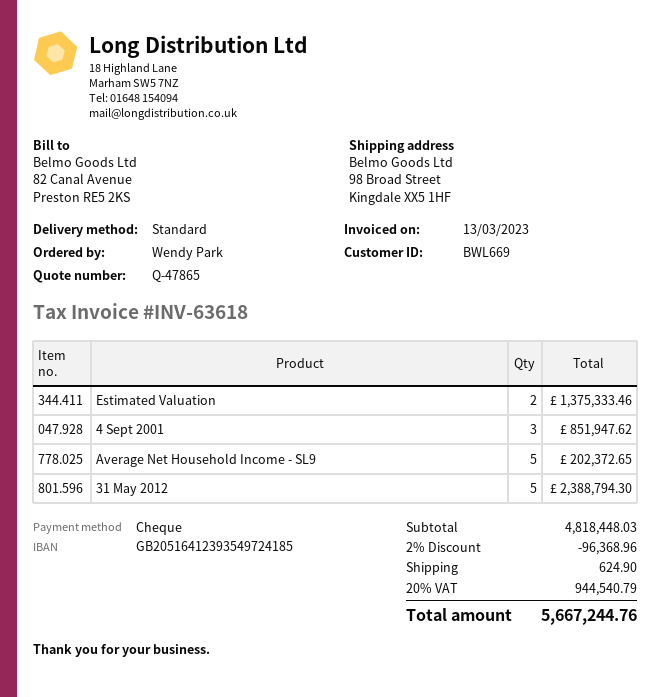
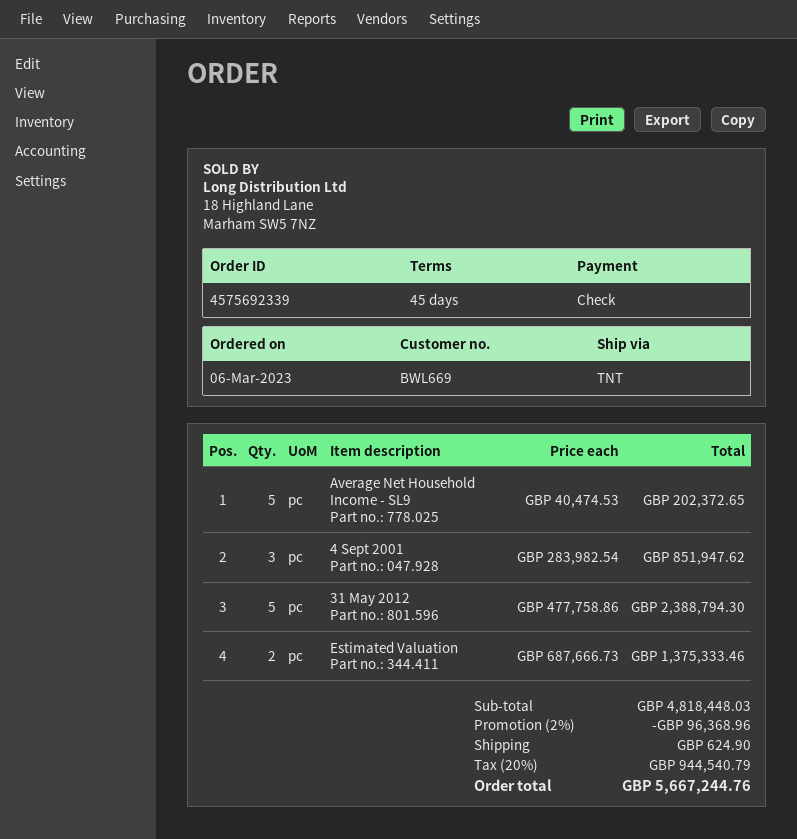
shipping method: standard -> TNT

